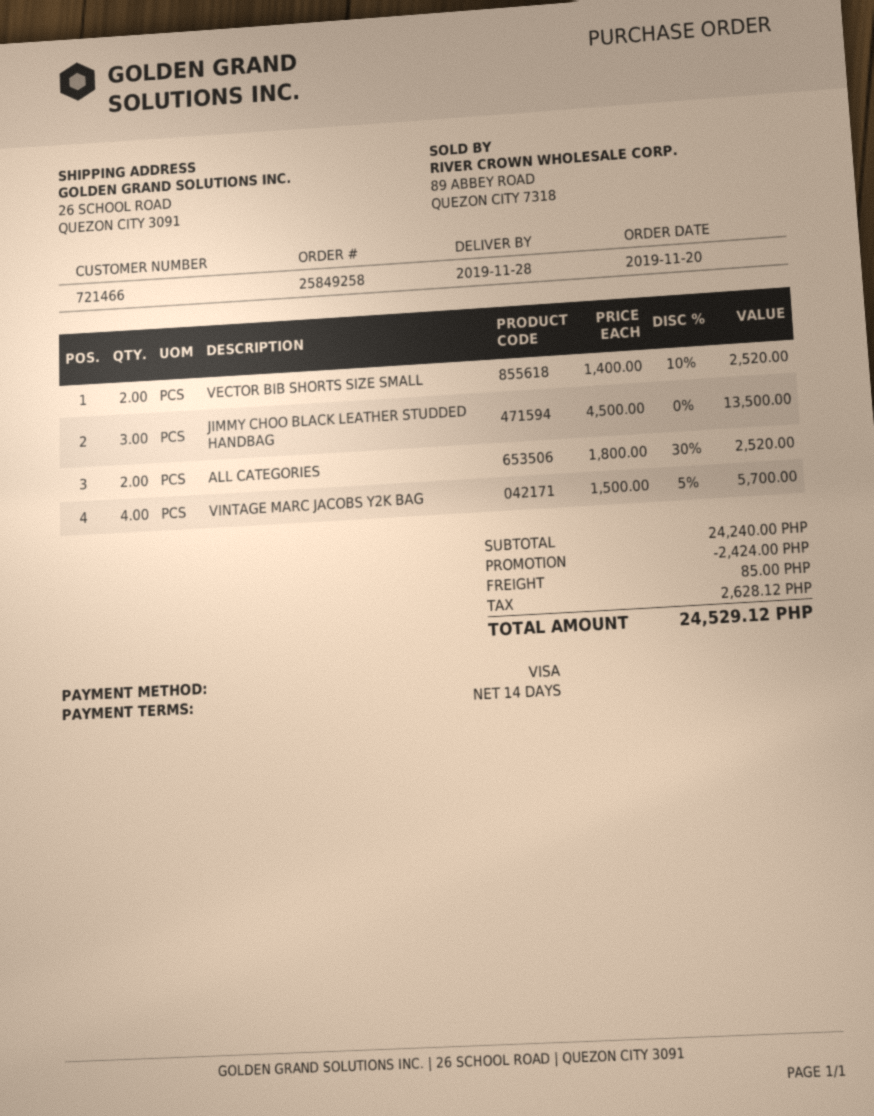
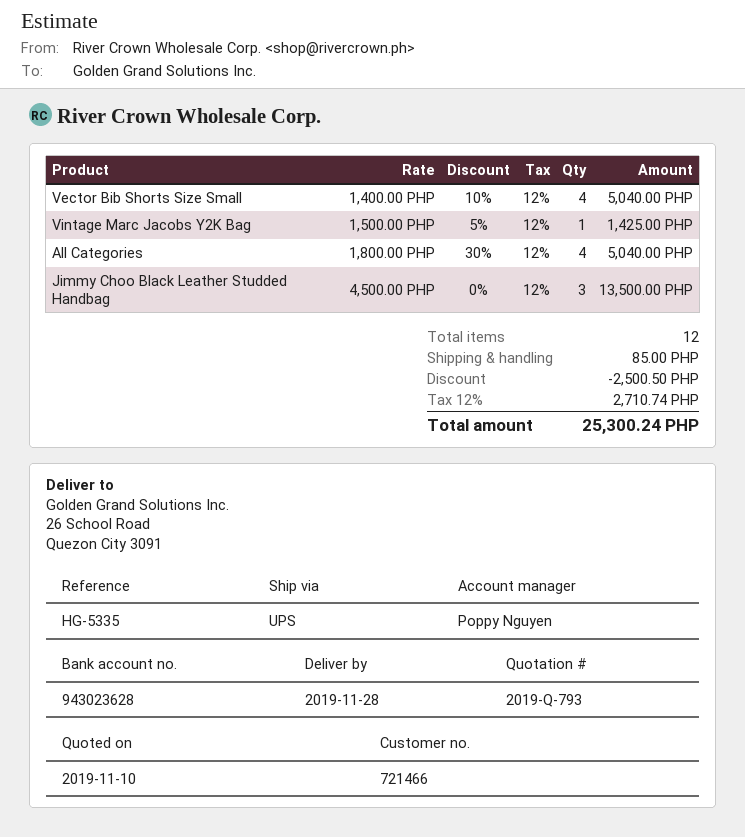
VECTOR BIB SHORTS SIZE SMALL: 2 x 1400.00 - 10% = 2520.00 -> 4 x 1400.00 - 10% = 5040.00
ALL CATEGORIES: 2 x 1800.00 - 30% = 2520.00 -> 4 x 1800.00 - 30% = 5040.00
VINTAGE MARC JACOBS Y2K BAG: 4 x 1500.00 - 5% = 5700.00 -> 1 x 1500.00 - 5% = 1425.00
discount: 2424.00 -> 2500.50
tax: 2628.12 -> 2710.74
total: 24529.12 -> 25300.24

